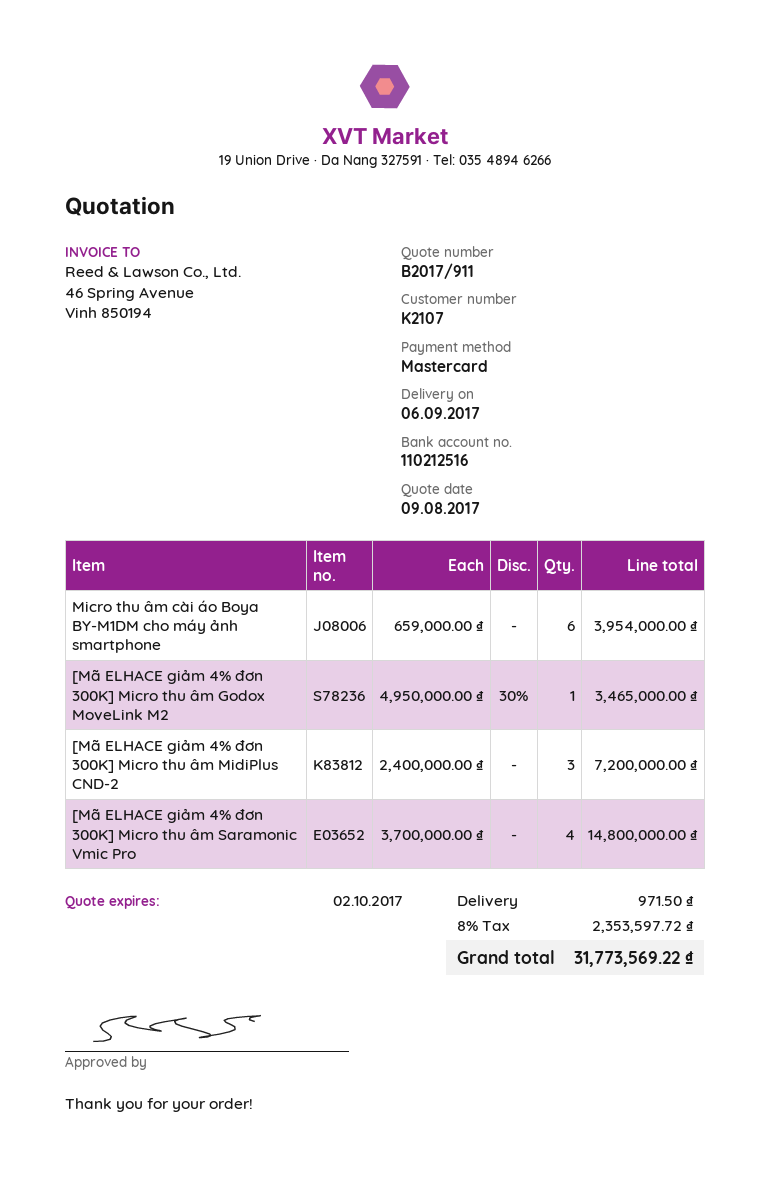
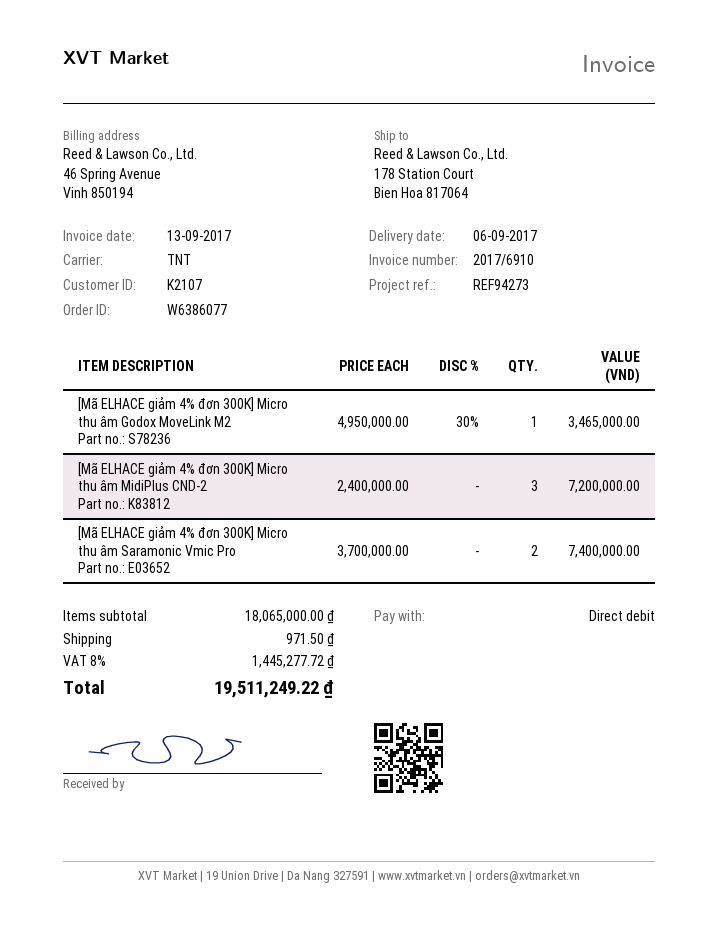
payment method: Mastercard -> direct debit
Micro thu âm cài áo Boya BY-M1DM cho máy ảnh smartphone: 6 x 659000.00 = 3954000.00 -> none
[Mã ELHACE giảm 4% đơn 300K] Micro thu âm Saramonic Vmic Pro: 4 x 3700000.00 = 14800000.00 -> 2 x 3700000.00 = 7400000.00
tax: 8% = 2353597.72 -> 8% = 1445277.72
total: 31773569.22 -> 19511249.22

